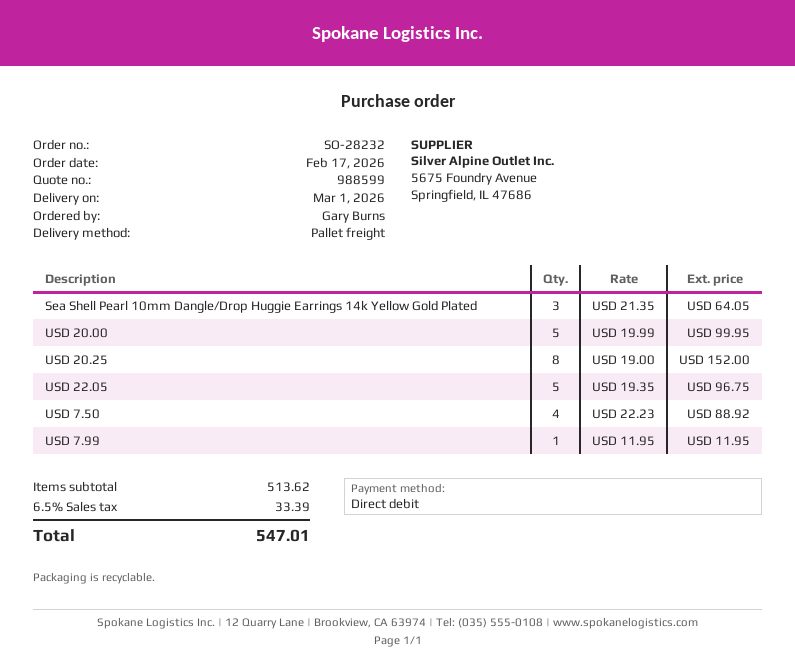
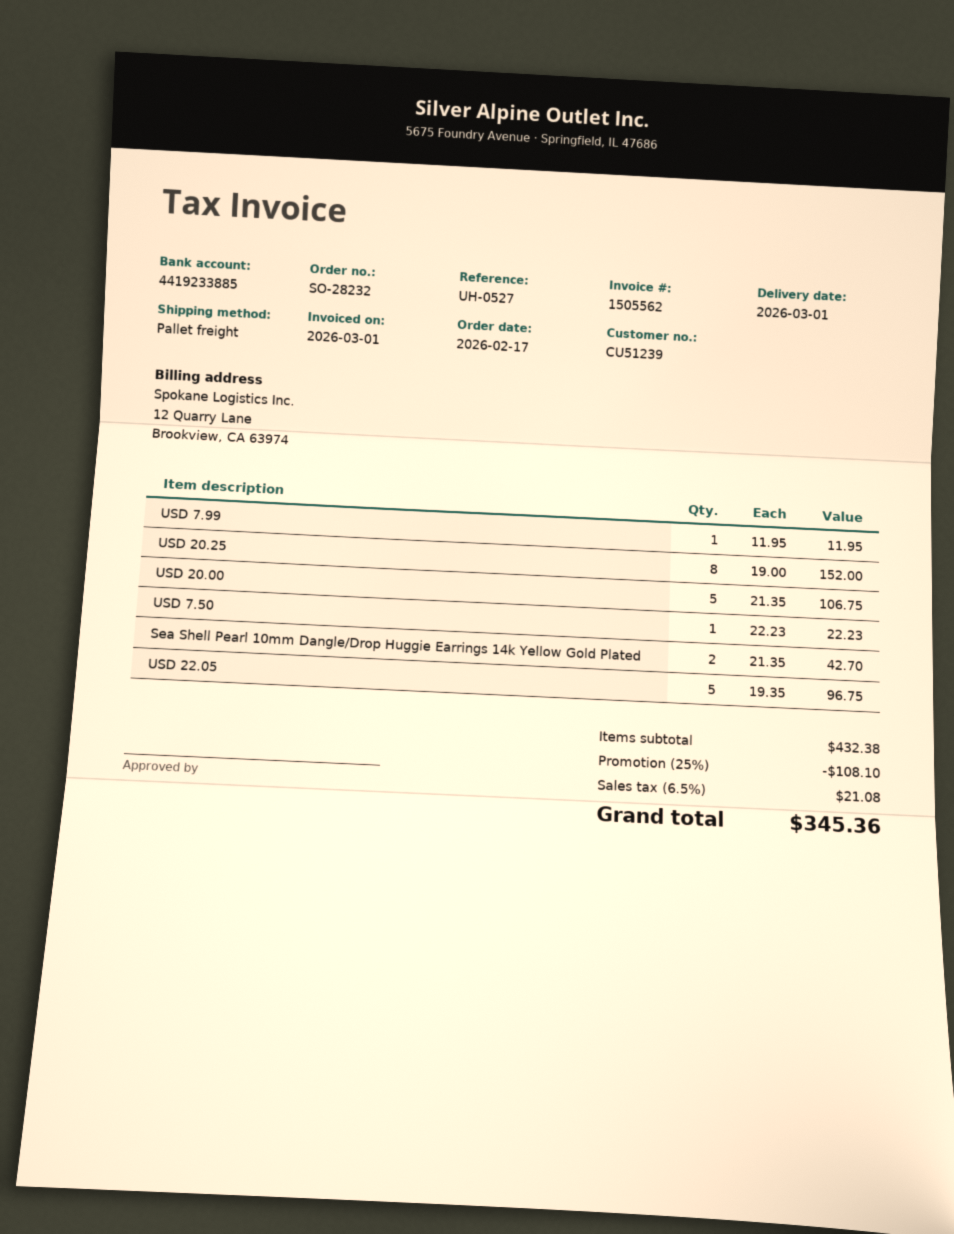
Sea Shell Pearl 10mm Dangle/Drop Huggie Earrings 14k Yellow Gold Plated: 3 x 21.35 = 64.05 -> 2 x 21.35 = 42.70
USD 20.00: 5 x 19.99 = 99.95 -> 5 x 21.35 = 106.75
USD 7.50: 4 x 22.23 = 88.92 -> 1 x 22.23 = 22.23
subtotal: 513.62 -> 432.38
discount: none -> 25% = 108.10
tax: 6.5% = 33.39 -> 6.5% = 21.08
total: 547.01 -> 345.36

